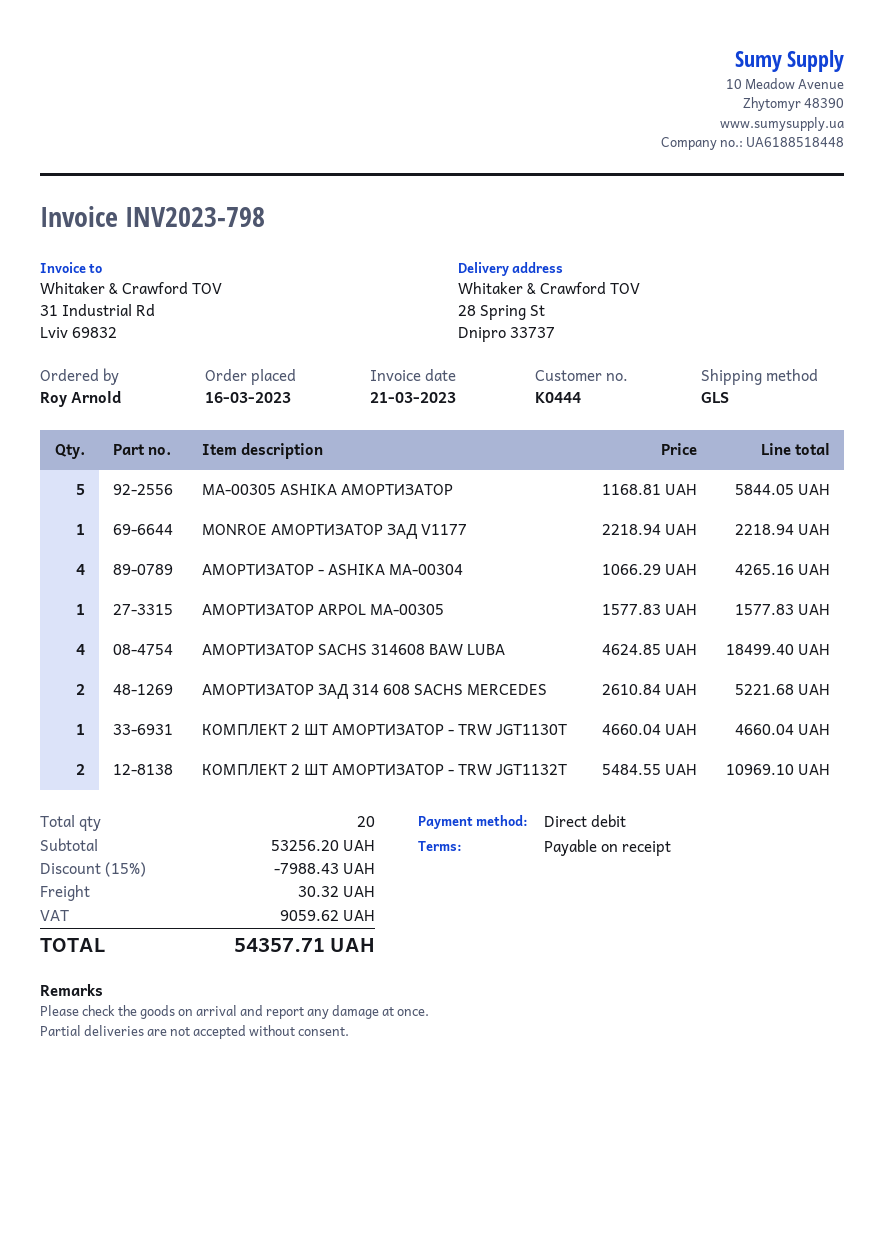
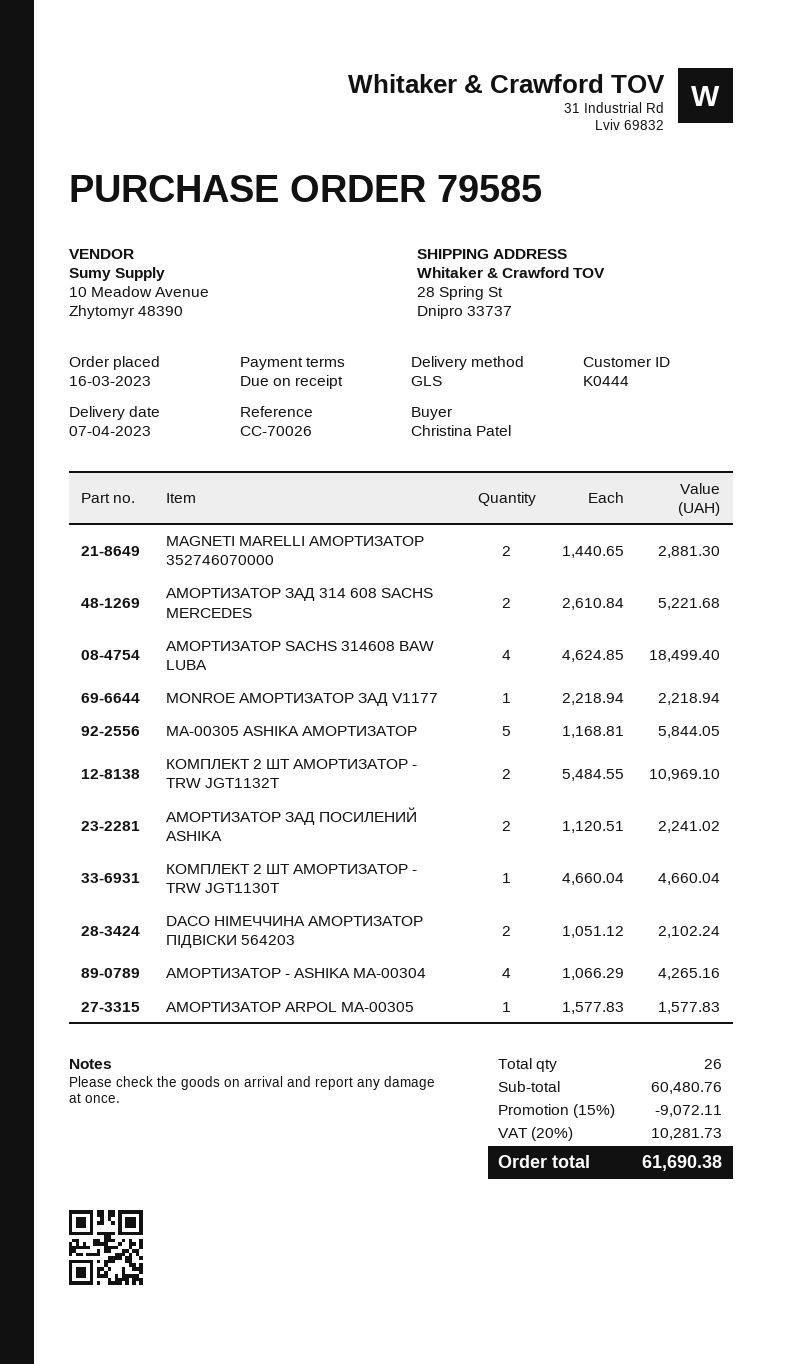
ordered by: Roy Arnold -> Christina Patel
MAGNETI MARELLI АМОРТИЗАТОР 352746070000: none -> 2 x 1440.65 = 2881.30
АМОРТИЗАТОР ЗАД ПОСИЛЕНИЙ ASHIKA: none -> 2 x 1120.51 = 2241.02
DACO НІМЕЧЧИНА АМОРТИЗАТОР ПІДВІСКИ 564203: none -> 2 x 1051.12 = 2102.24
total quantity: 20 -> 26
subtotal: 53256.20 -> 60480.76
discount: 15% = 7988.43 -> 15% = 9072.11
shipping: 30.32 -> none
tax: 9059.62 -> 10281.73
total: 54357.71 -> 61690.38

